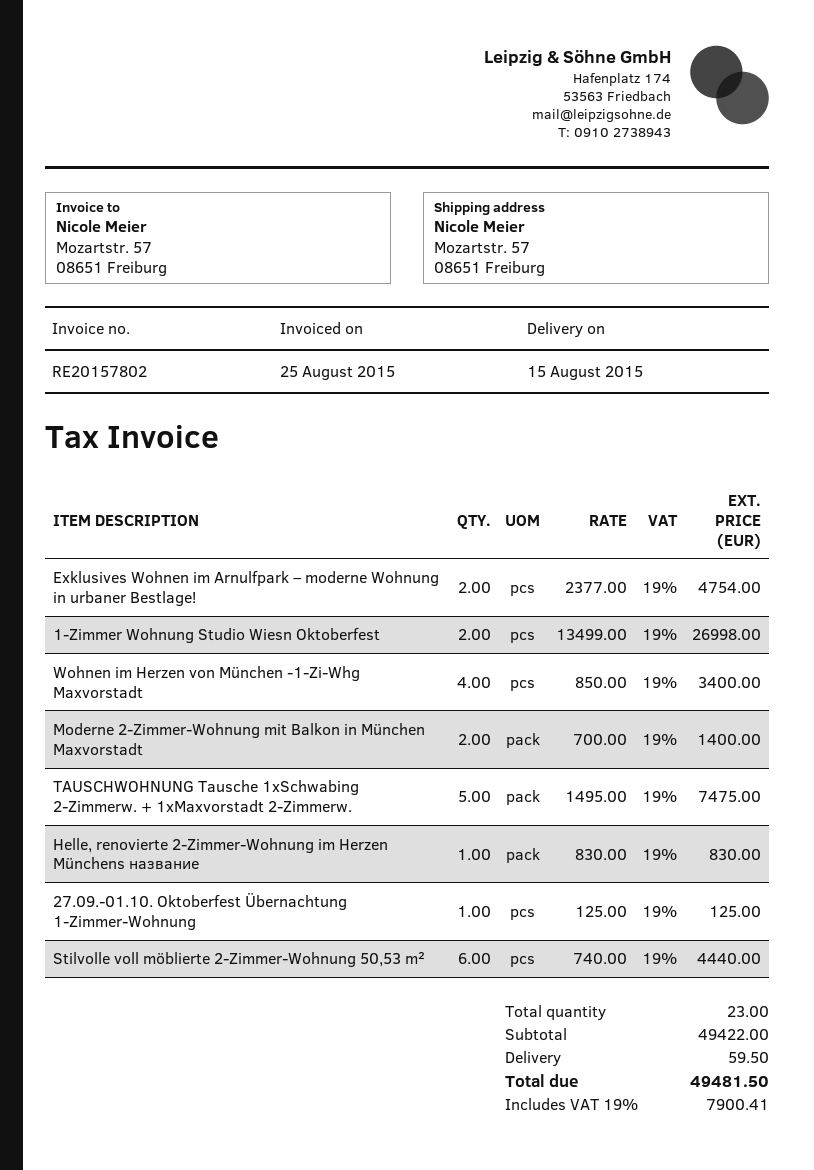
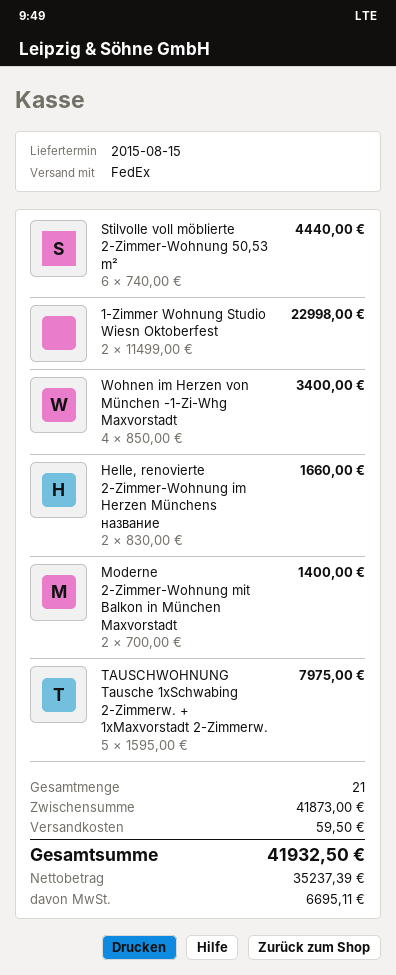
Exklusives Wohnen im Arnulfpark – moderne Wohnung in urbaner Bestlage!: 2 x 2377.00 = 4754.00 -> none
1-Zimmer Wohnung Studio Wiesn Oktoberfest: 2 x 13499.00 = 26998.00 -> 2 x 11499.00 = 22998.00
TAUSCHWOHNUNG Tausche 1xSchwabing 2-Zimmerw. + 1xMaxvorstadt 2-Zimmerw.: 5 x 1495.00 = 7475.00 -> 5 x 1595.00 = 7975.00
Helle, renovierte 2-Zimmer-Wohnung im Herzen Münchens название: 1 x 830.00 = 830.00 -> 2 x 830.00 = 1660.00
27.09.-01.10. Oktoberfest Übernachtung 1-Zimmer-Wohnung: 1 x 125.00 = 125.00 -> none
total quantity: 23 -> 21
subtotal: 49422.00 -> 41873.00
tax: 7900.41 -> 6695.11
total: 49481.50 -> 41932.50

